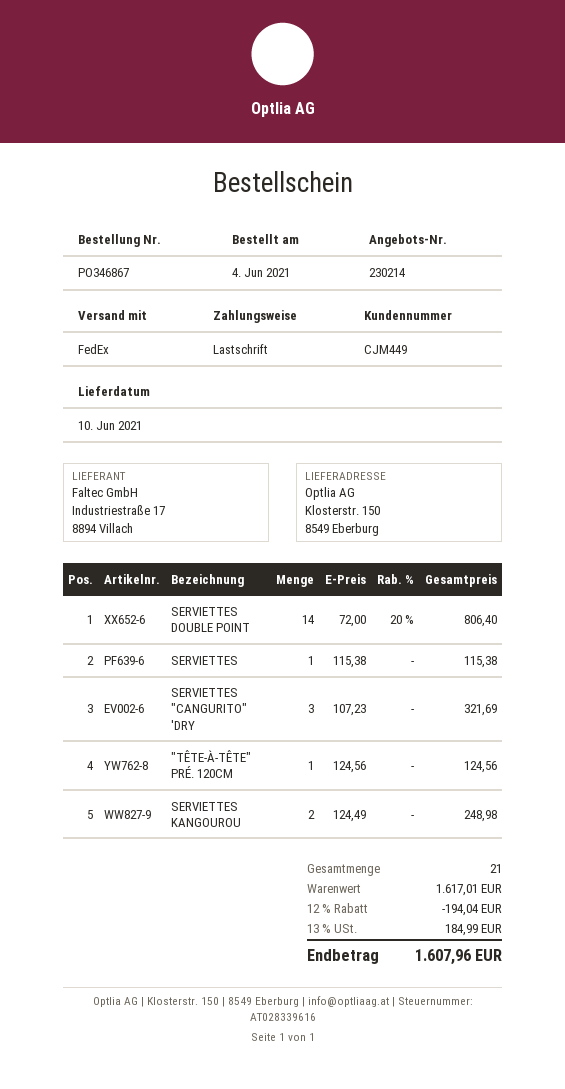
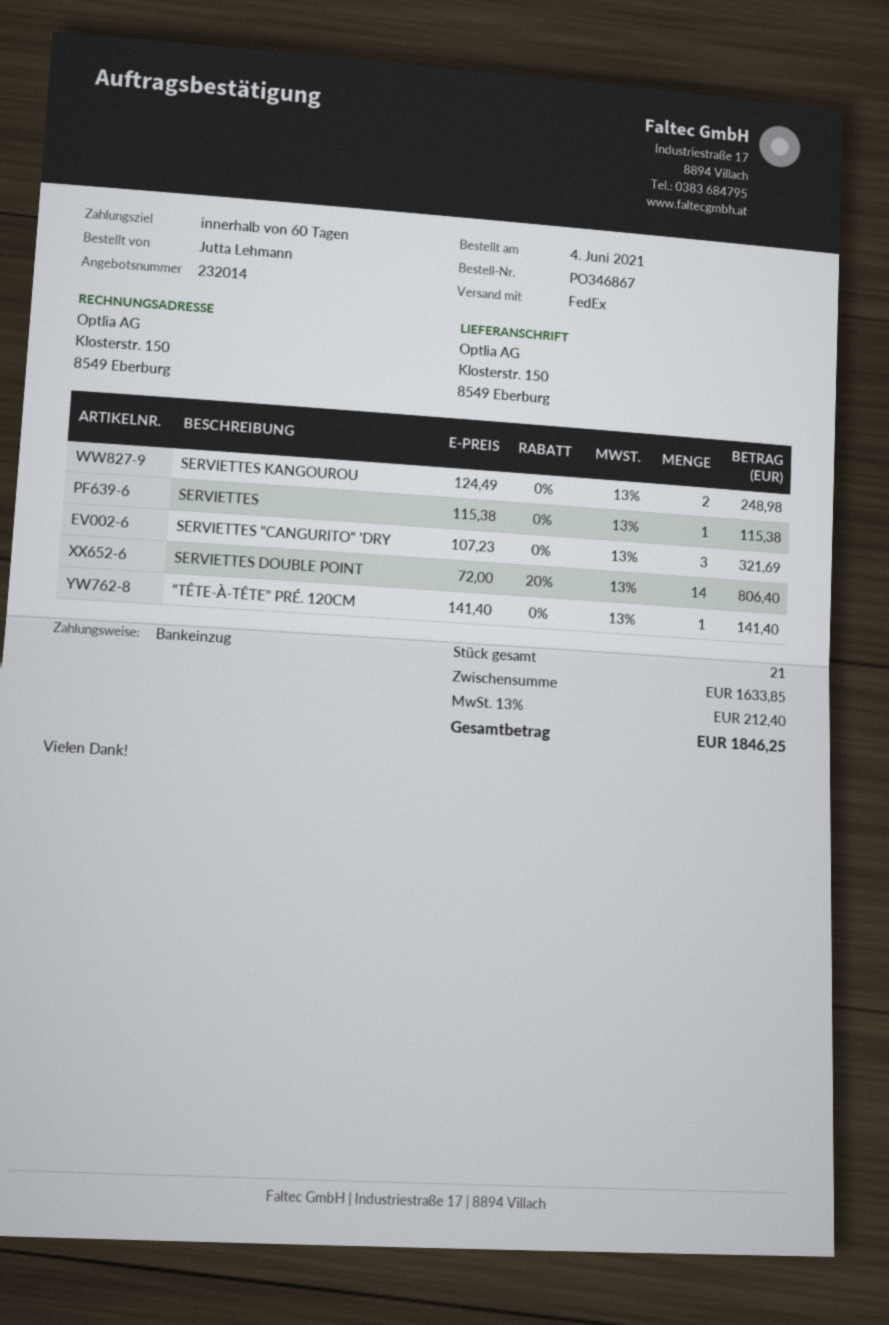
quote number: 230214 -> 232014
"TÊTE-À-TÊTE" PRÉ. 120CM: 1 x 124.56 = 124.56 -> 1 x 141.40 = 141.40
subtotal: 1617.01 -> 1633.85
discount: 12% = 194.04 -> none
tax: 13% = 184.99 -> 13% = 212.40
total: 1607.96 -> 1846.25

